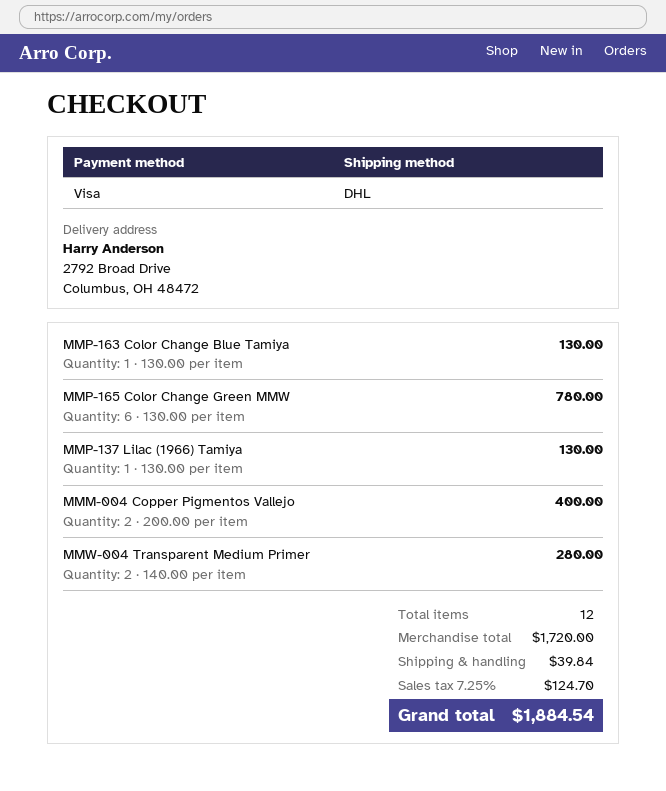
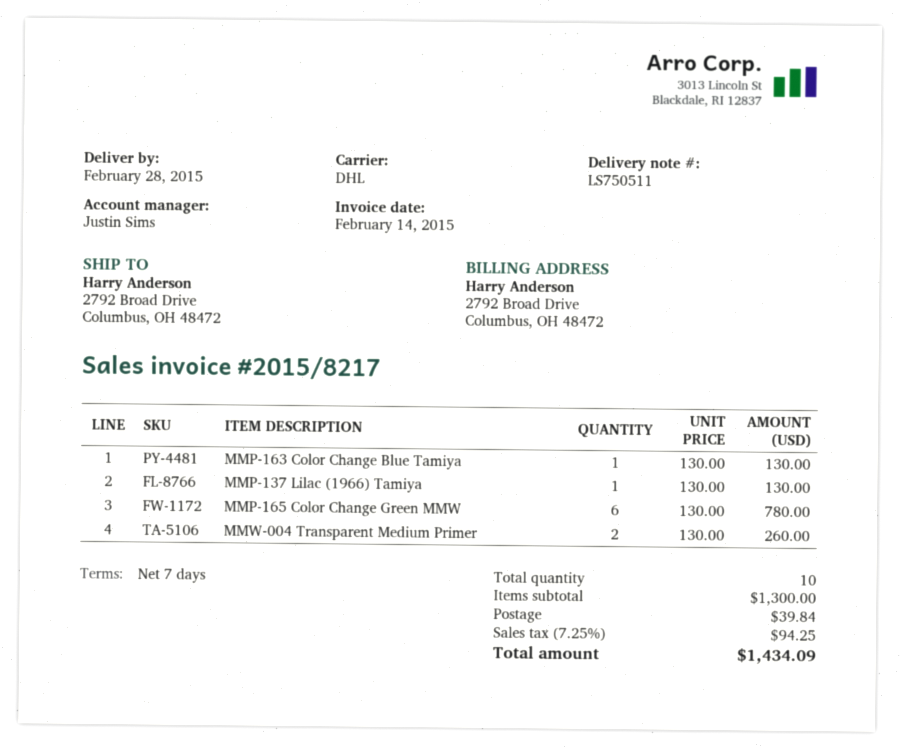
MMM-004 Copper Pigmentos Vallejo: 2 x 200.00 = 400.00 -> none
MMW-004 Transparent Medium Primer: 2 x 140.00 = 280.00 -> 2 x 130.00 = 260.00
total quantity: 12 -> 10
subtotal: 1720.00 -> 1300.00
tax: 7.25% = 124.70 -> 7.25% = 94.25
total: 1884.54 -> 1434.09

